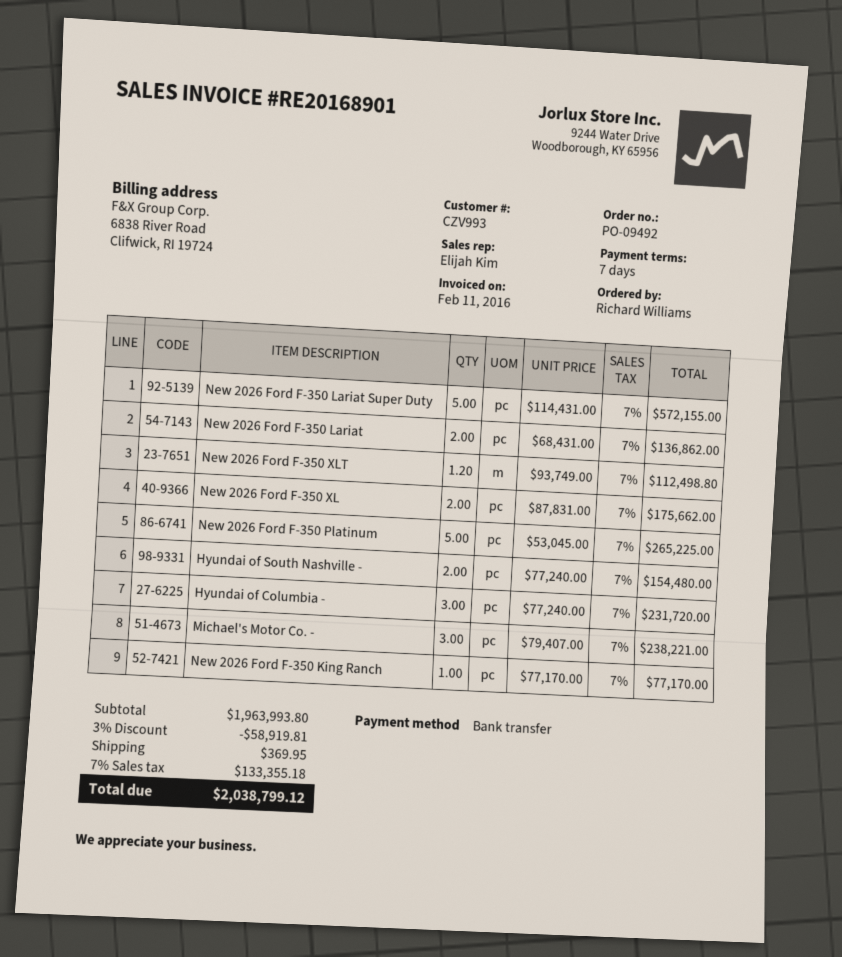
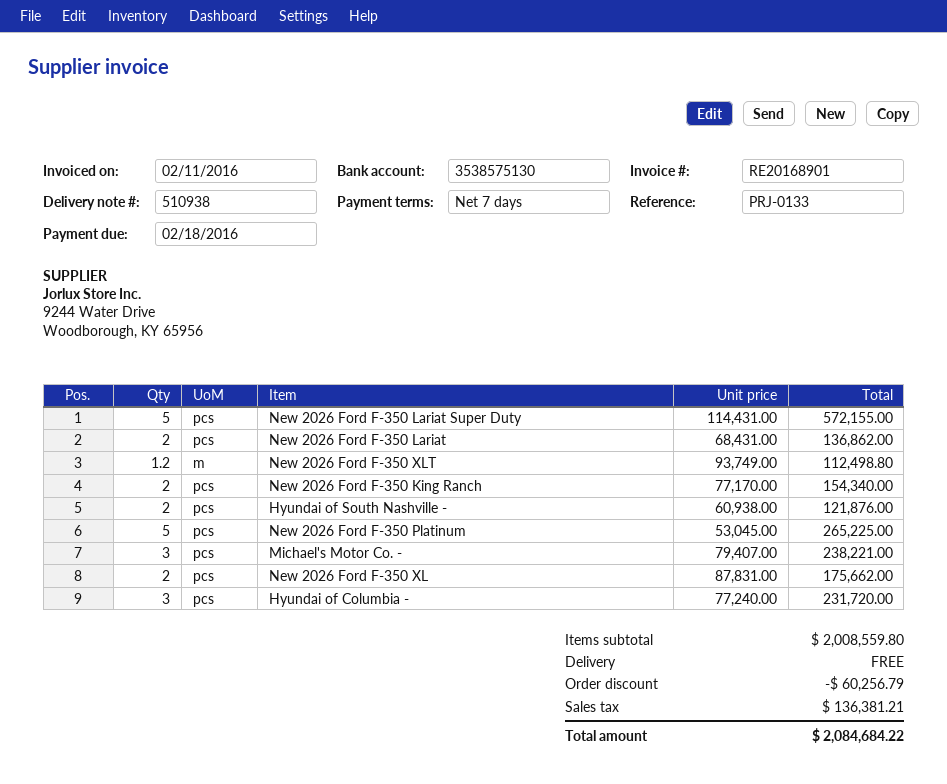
Hyundai of South Nashville -: 2 x 77240.00 = 154480.00 -> 2 x 60938.00 = 121876.00
New 2026 Ford F-350 King Ranch: 1 x 77170.00 = 77170.00 -> 2 x 77170.00 = 154340.00
subtotal: 1963993.80 -> 2008559.80
discount: 58919.81 -> 60256.79
shipping: 369.95 -> 0.00
tax: 133355.18 -> 136381.21
total: 2038799.12 -> 2084684.22

